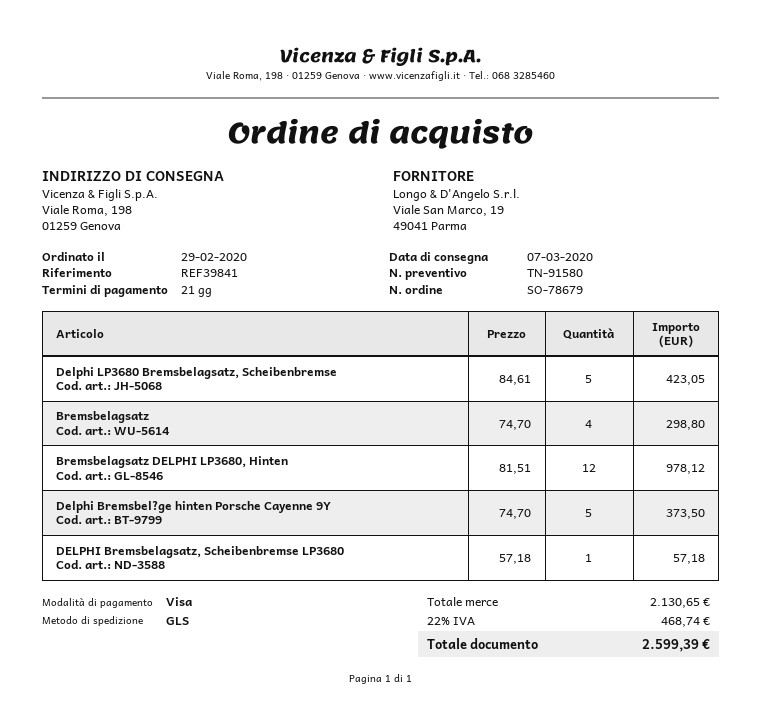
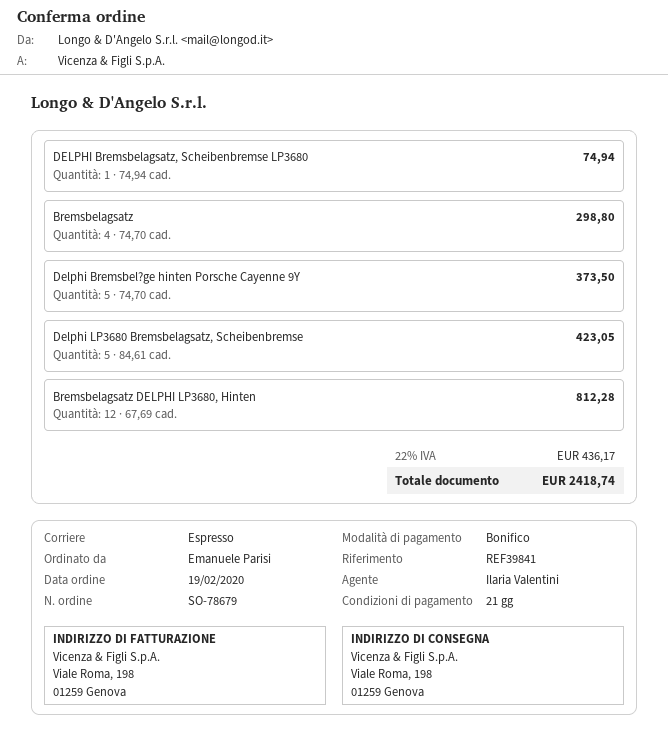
order date: 2020-02-29 -> 2020-02-19
payment method: Visa -> bank transfer
shipping method: GLS -> express
Bremsbelagsatz DELPHI LP3680, Hinten: 12 x 81.51 = 978.12 -> 12 x 67.69 = 812.28
DELPHI Bremsbelagsatz, Scheibenbremse LP3680: 1 x 57.18 = 57.18 -> 1 x 74.94 = 74.94
tax: 22% = 468.74 -> 22% = 436.17
total: 2599.39 -> 2418.74

